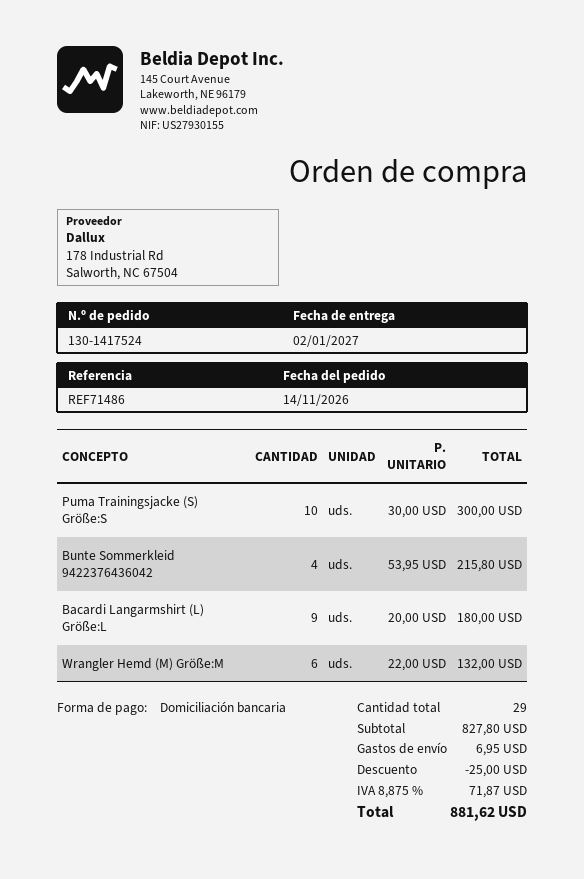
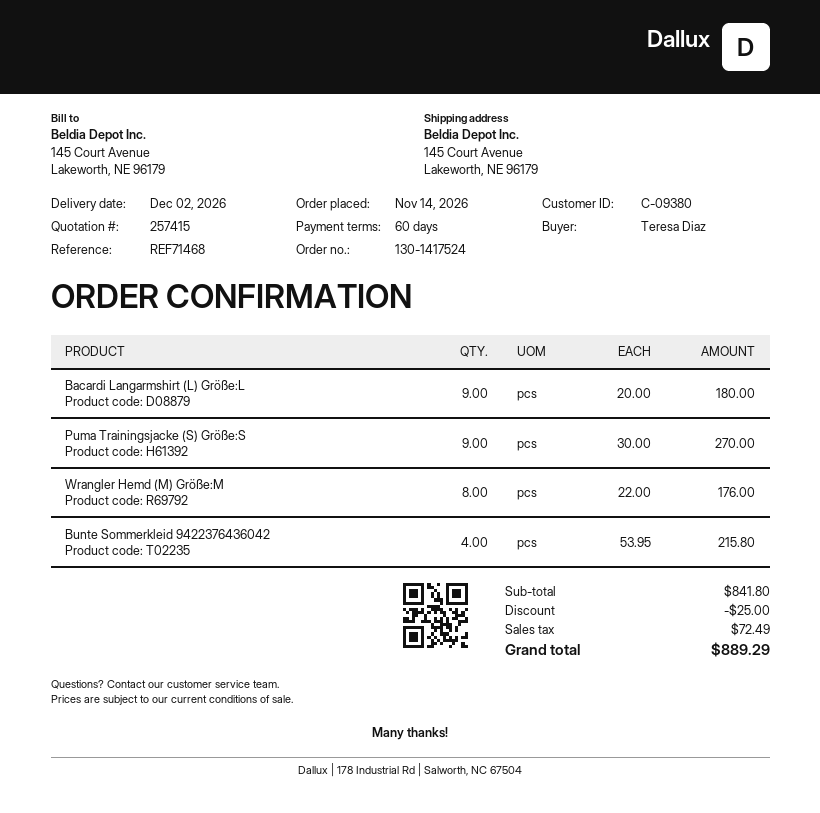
delivery date: 2027-01-02 -> 2026-12-02
reference: REF71486 -> REF71468
Puma Trainingsjacke (S) Größe:S: 10 x 30.00 = 300.00 -> 9 x 30.00 = 270.00
Wrangler Hemd (M) Größe:M: 6 x 22.00 = 132.00 -> 8 x 22.00 = 176.00
subtotal: 827.80 -> 841.80
shipping: 6.95 -> none
tax: 71.87 -> 72.49
total: 881.62 -> 889.29

